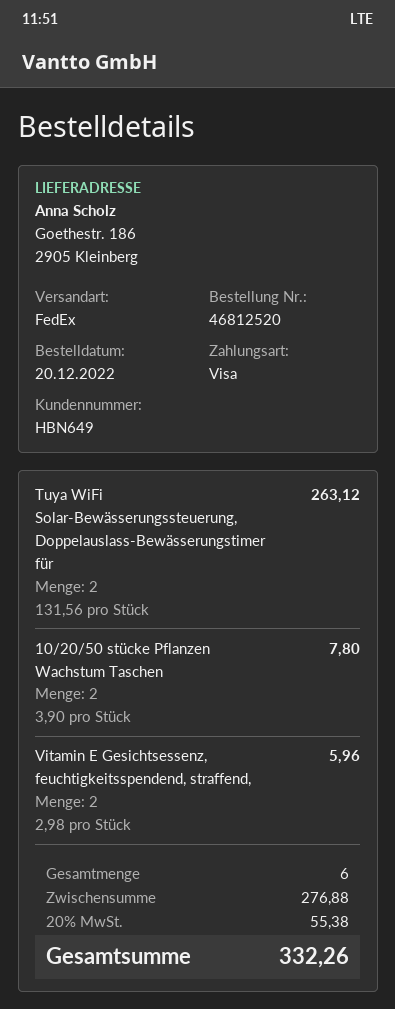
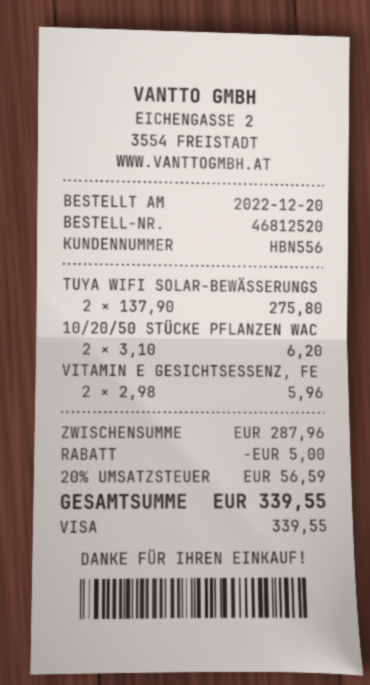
customer number: HBN649 -> HBN556
Tuya WiFi Solar-Bewässerungssteuerung, Doppelauslass-Bewässerungstimer für: 2 x 131.56 = 263.12 -> 2 x 137.90 = 275.80
10/20/50 stücke Pflanzen Wachstum Taschen: 2 x 3.90 = 7.80 -> 2 x 3.10 = 6.20
subtotal: 276.88 -> 287.96
discount: none -> 5.00
tax: 20% = 55.38 -> 20% = 56.59
total: 332.26 -> 339.55

